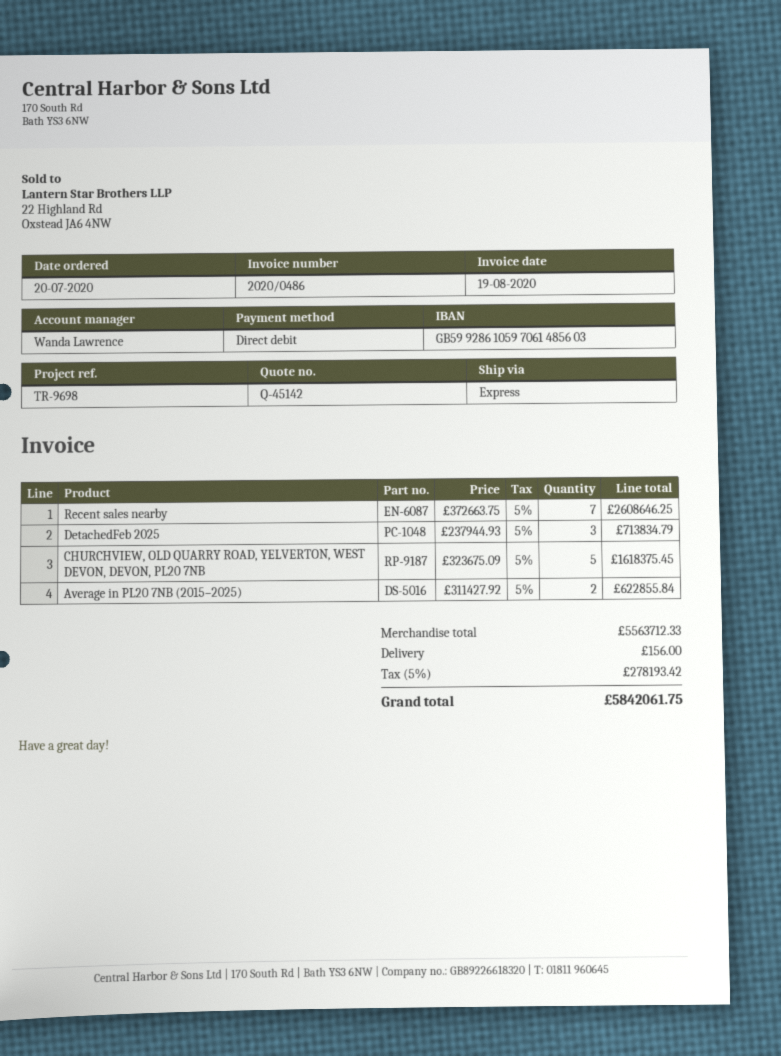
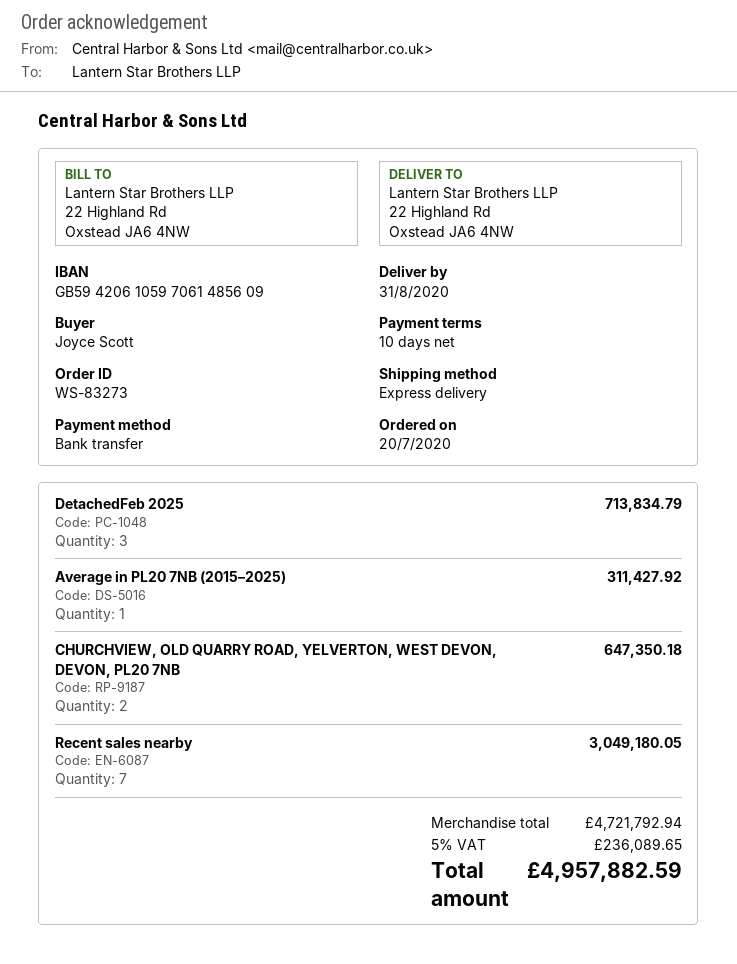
payment method: direct debit -> bank transfer
bank account: GB59928610597061485603 -> GB59420610597061485609
Recent sales nearby: 7 for 2608646.25 -> 7 for 3049180.05
CHURCHVIEW, OLD QUARRY ROAD, YELVERTON, WEST DEVON, DEVON, PL20 7NB: 5 for 1618375.45 -> 2 for 647350.18
Average in PL20 7NB (2015–2025): 2 for 622855.84 -> 1 for 311427.92
subtotal: 5563712.33 -> 4721792.94
shipping: 156.00 -> none
tax: 5% = 278193.42 -> 5% = 236089.65
total: 5842061.75 -> 4957882.59

